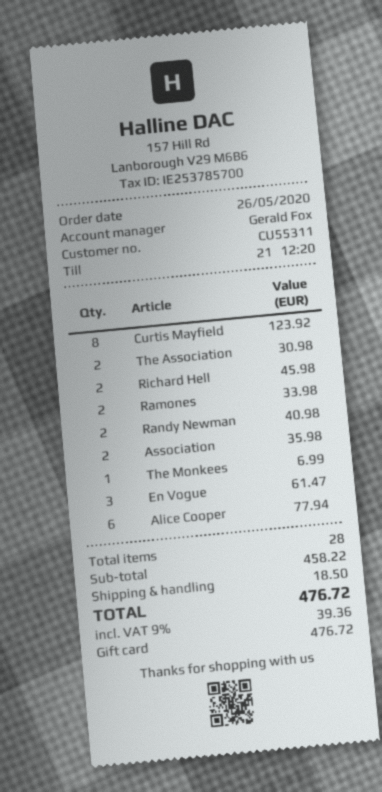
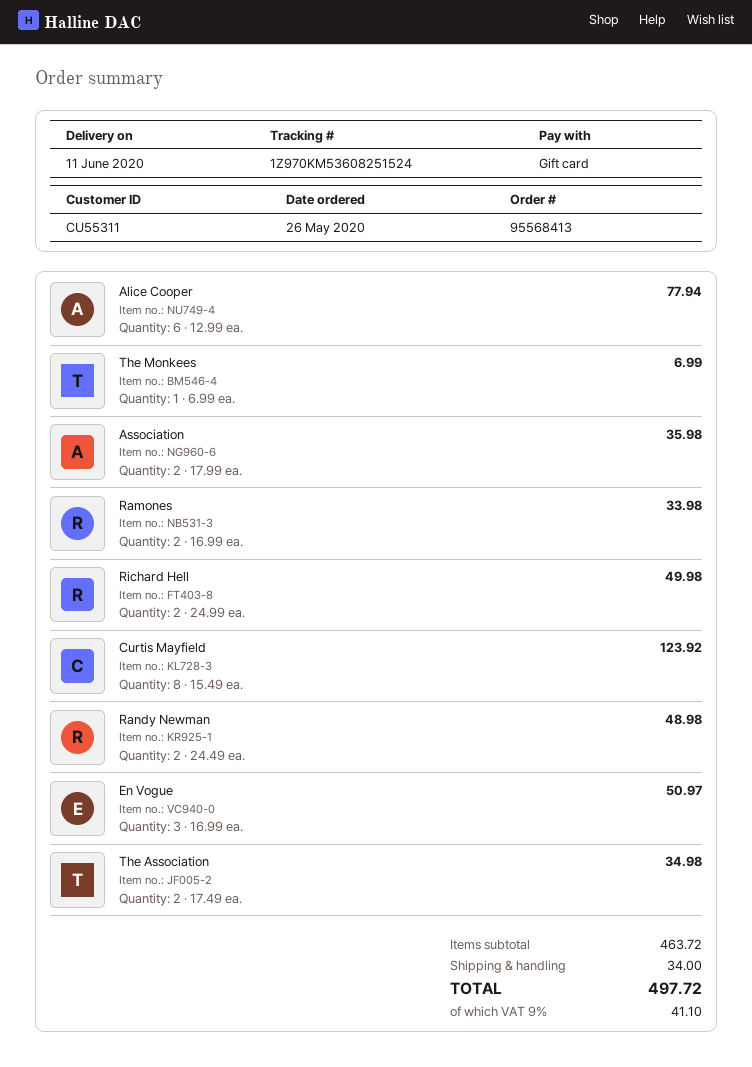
The Association: 2 for 30.98 -> 2 for 34.98
Richard Hell: 2 for 45.98 -> 2 for 49.98
Randy Newman: 2 for 40.98 -> 2 for 48.98
En Vogue: 3 for 61.47 -> 3 for 50.97
subtotal: 458.22 -> 463.72
shipping: 18.50 -> 34.00
tax: 9% = 39.36 -> 9% = 41.10
total: 476.72 -> 497.72

